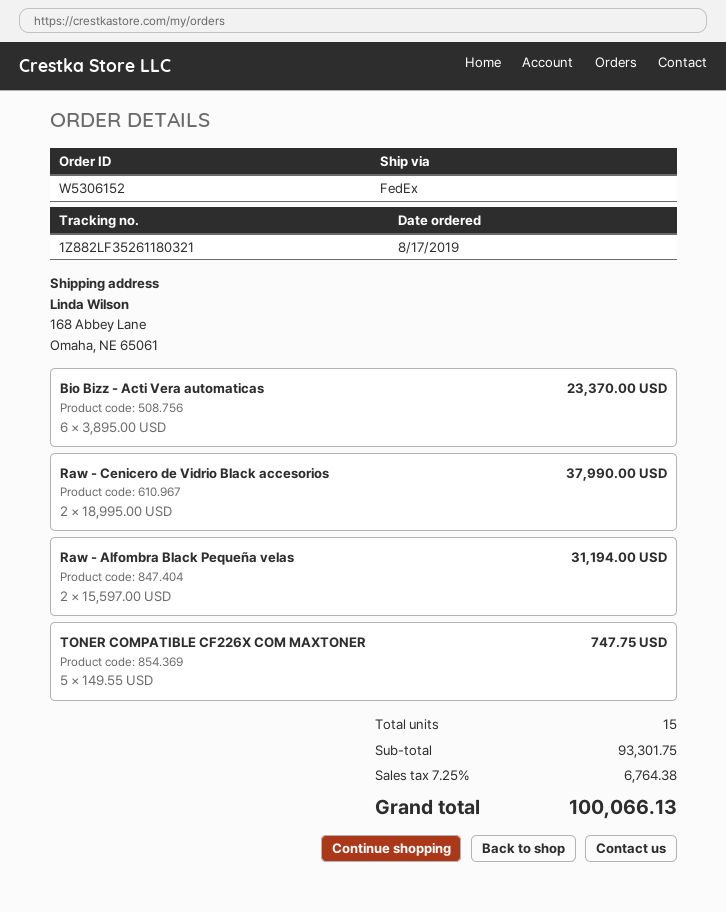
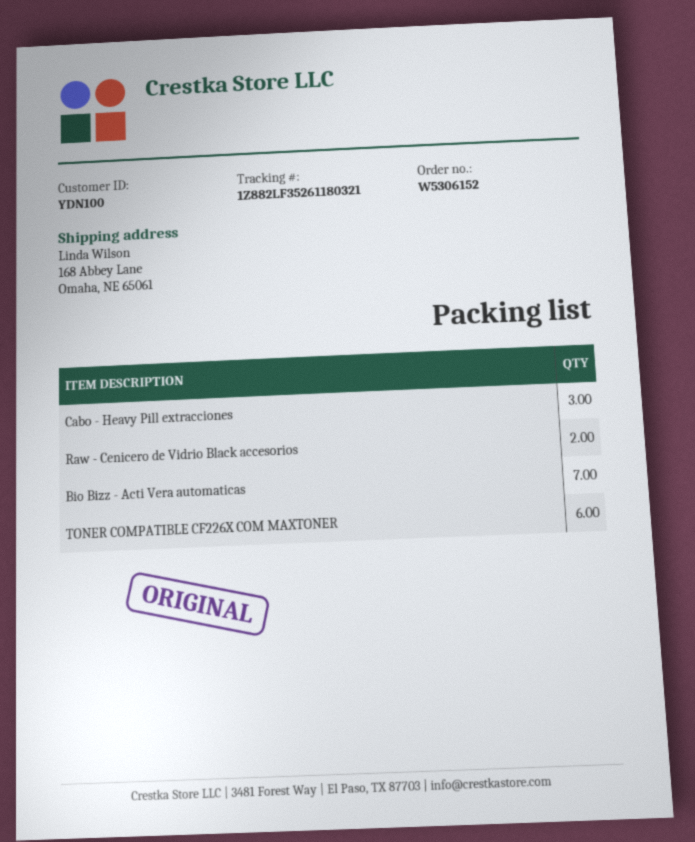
Bio Bizz - Acti Vera automaticas: 6 -> 7
Raw - Alfombra Black Pequeña velas: 2 -> none
TONER COMPATIBLE CF226X COM MAXTONER: 5 -> 6
Cabo - Heavy Pill extracciones: none -> 3

